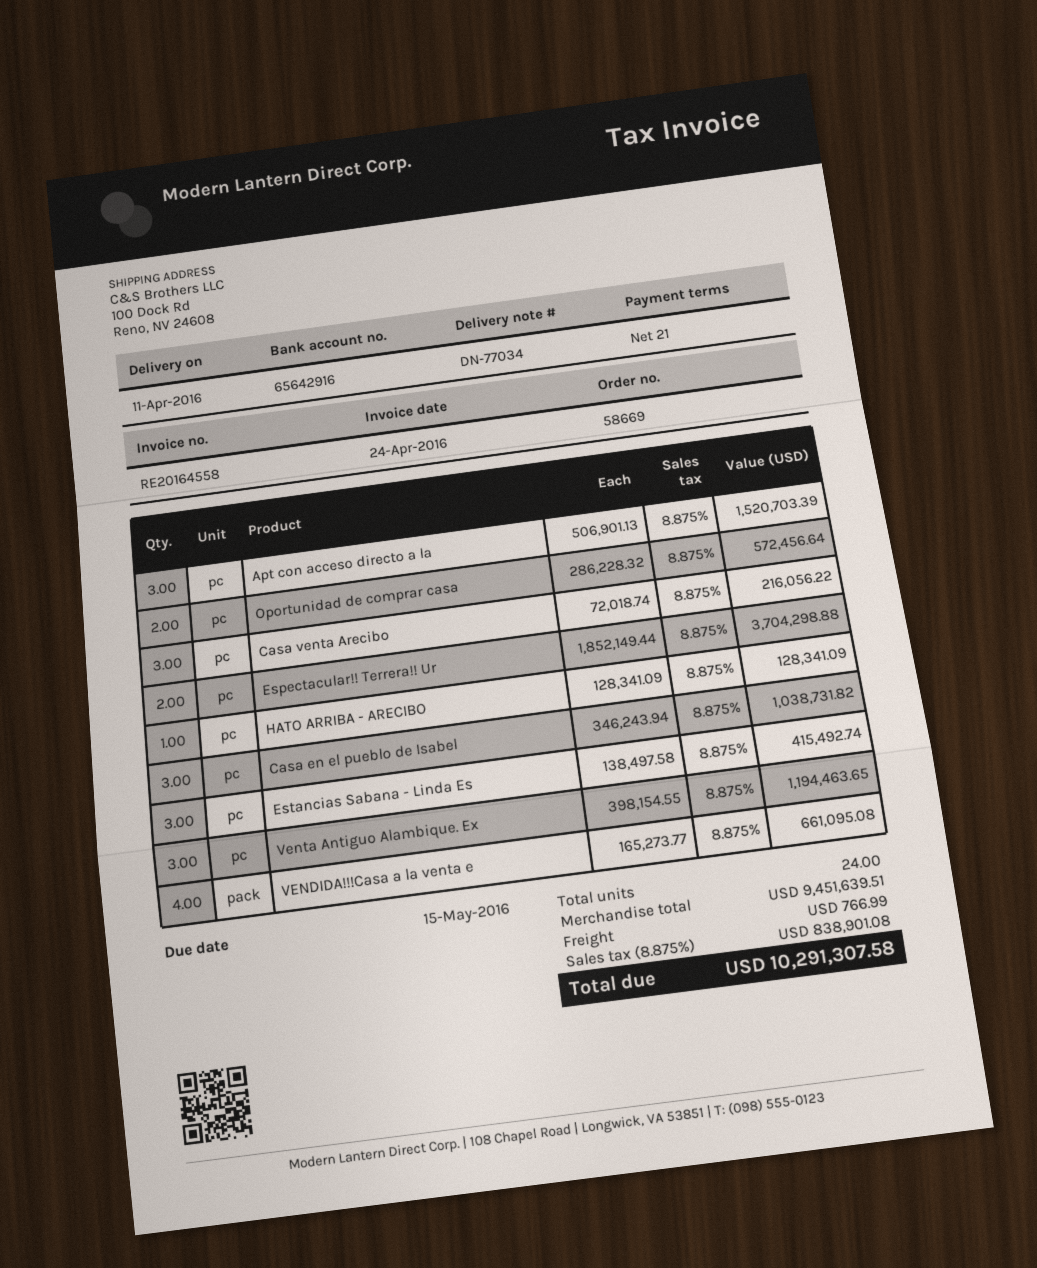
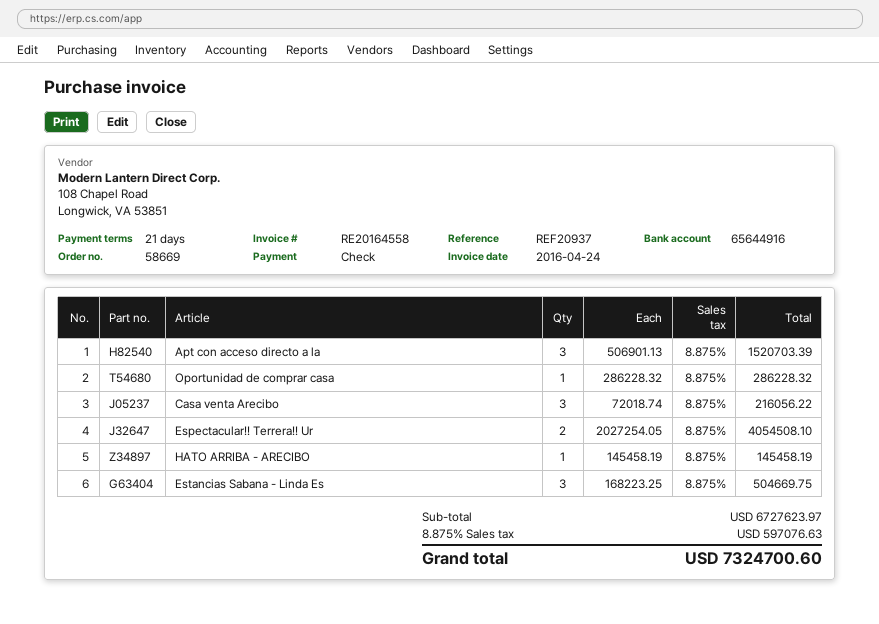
bank account: 65642916 -> 65644916
Oportunidad de comprar casa: 2 x 286228.32 = 572456.64 -> 1 x 286228.32 = 286228.32
Espectacular!! Terrera!! Ur: 2 x 1852149.44 = 3704298.88 -> 2 x 2027254.05 = 4054508.10
HATO ARRIBA - ARECIBO: 1 x 128341.09 = 128341.09 -> 1 x 145458.19 = 145458.19
Casa en el pueblo de Isabel: 3 x 346243.94 = 1038731.82 -> none
Estancias Sabana - Linda Es: 3 x 138497.58 = 415492.74 -> 3 x 168223.25 = 504669.75
Venta Antiguo Alambique. Ex: 3 x 398154.55 = 1194463.65 -> none
VENDIDA!!!Casa a la venta e: 4 x 165273.77 = 661095.08 -> none
subtotal: 9451639.51 -> 6727623.97
shipping: 766.99 -> none
tax: 8.875% = 838901.08 -> 8.875% = 597076.63
total: 10291307.58 -> 7324700.60

